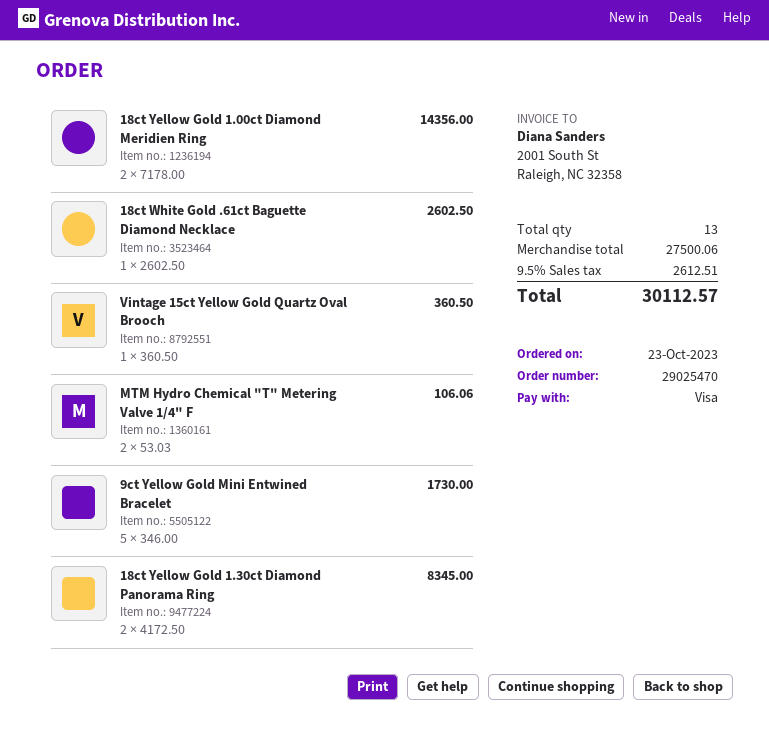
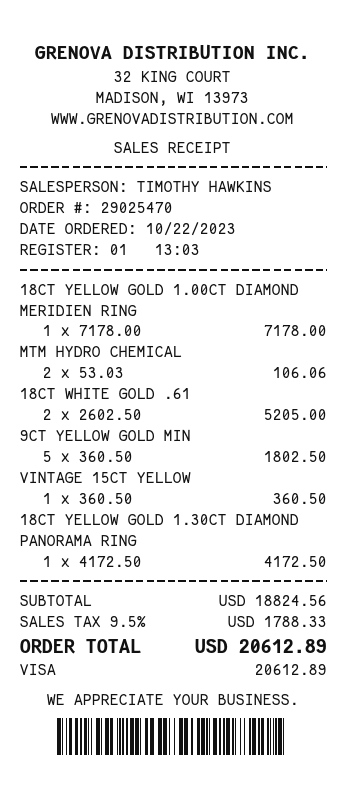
order date: 2023-10-23 -> 2023-10-22
18ct Yellow Gold 1.00ct Diamond Meridien Ring: 2 x 7178.00 = 14356.00 -> 1 x 7178.00 = 7178.00
18ct White Gold .61ct Baguette Diamond Necklace: 1 x 2602.50 = 2602.50 -> 2 x 2602.50 = 5205.00
9ct Yellow Gold Mini Entwined Bracelet: 5 x 346.00 = 1730.00 -> 5 x 360.50 = 1802.50
18ct Yellow Gold 1.30ct Diamond Panorama Ring: 2 x 4172.50 = 8345.00 -> 1 x 4172.50 = 4172.50
subtotal: 27500.06 -> 18824.56
tax: 9.5% = 2612.51 -> 9.5% = 1788.33
total: 30112.57 -> 20612.89

